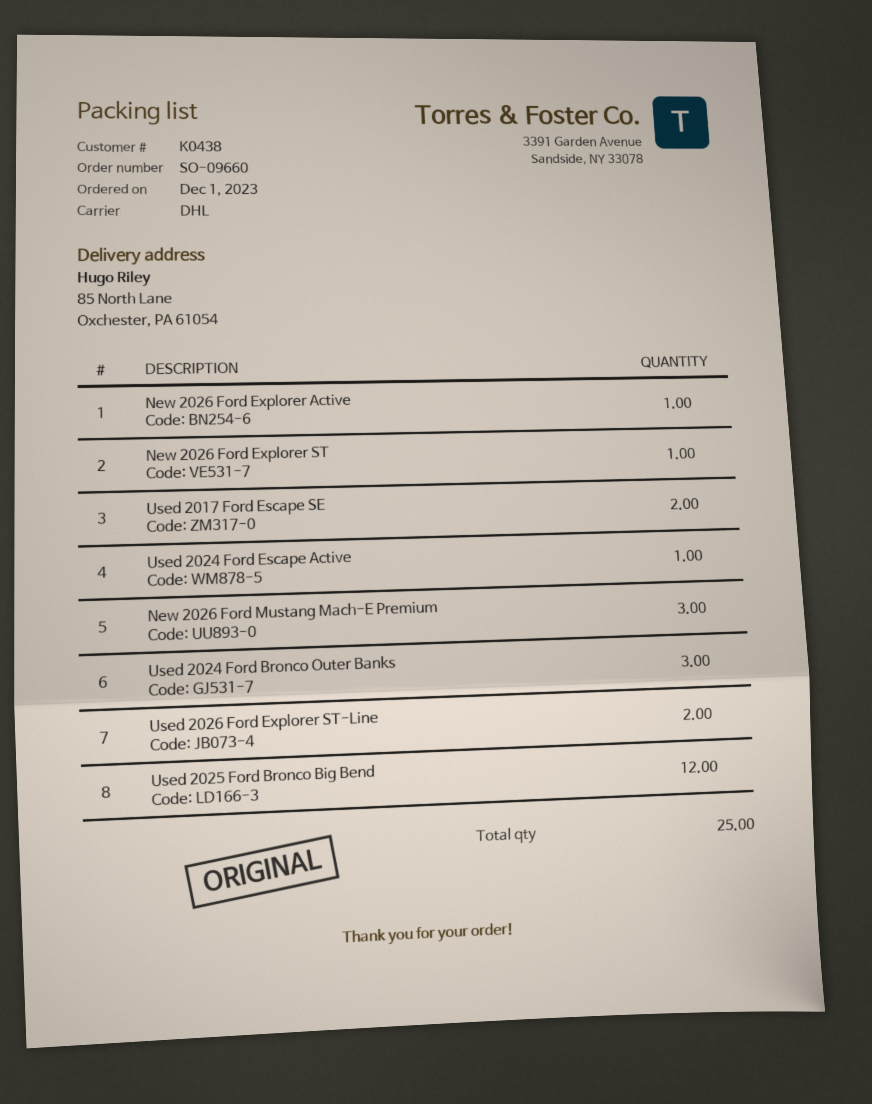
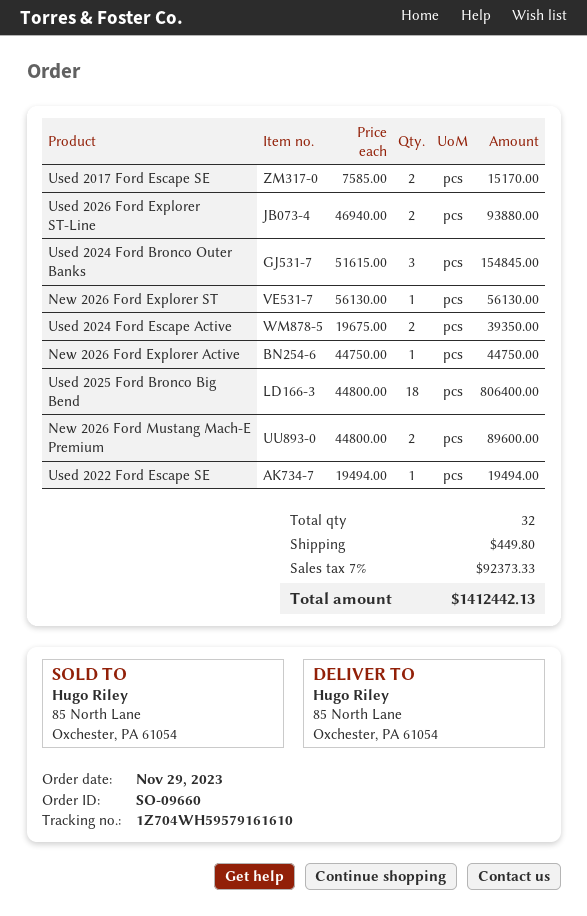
order date: 2023-12-01 -> 2023-11-29
Used 2024 Ford Escape Active: 1 -> 2
New 2026 Ford Mustang Mach-E Premium: 3 -> 2
Used 2025 Ford Bronco Big Bend: 12 -> 18
Used 2022 Ford Escape SE: none -> 1
total quantity: 25 -> 32

